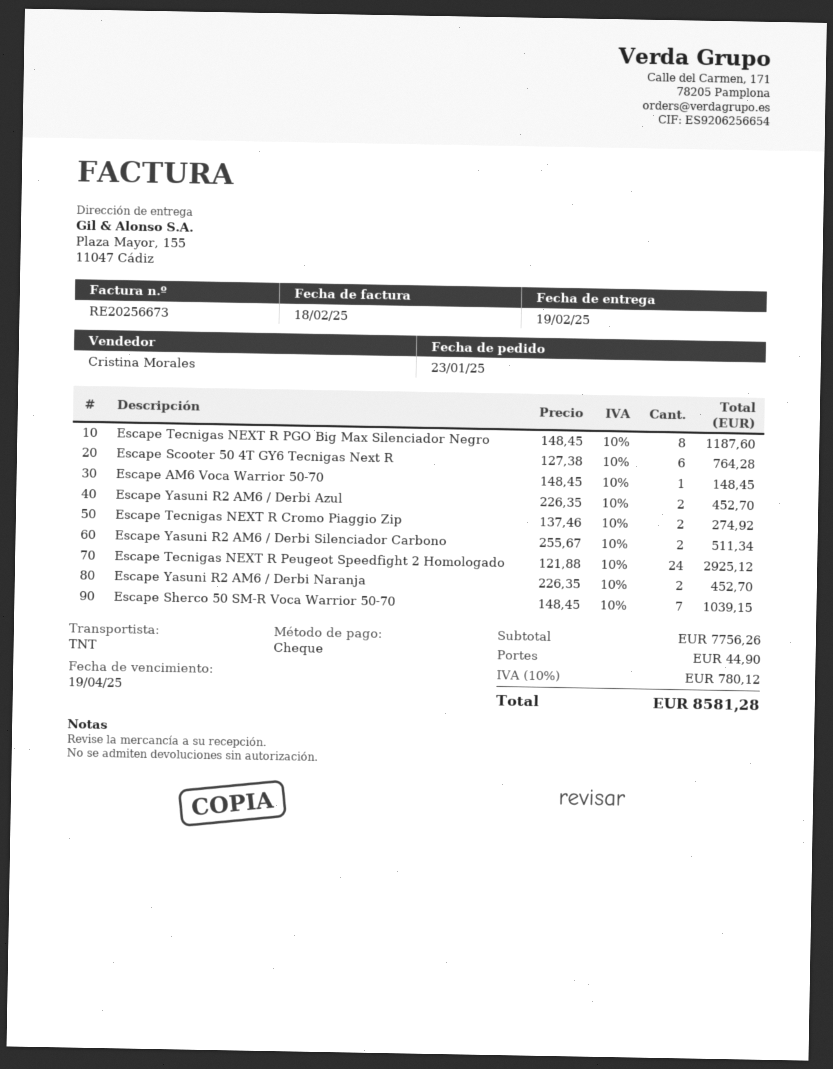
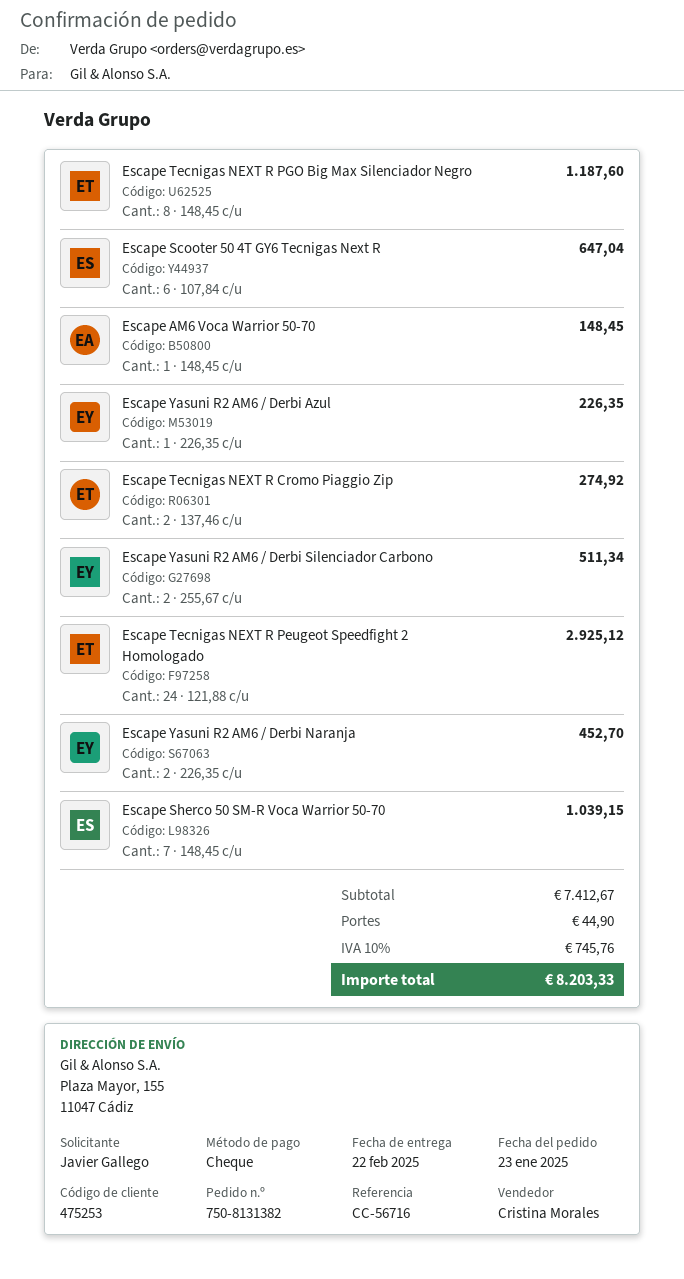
delivery date: 2025-02-19 -> 2025-02-22
Escape Scooter 50 4T GY6 Tecnigas Next R: 6 x 127.38 = 764.28 -> 6 x 107.84 = 647.04
Escape Yasuni R2 AM6 / Derbi Azul: 2 x 226.35 = 452.70 -> 1 x 226.35 = 226.35
subtotal: 7756.26 -> 7412.67
tax: 10% = 780.12 -> 10% = 745.76
total: 8581.28 -> 8203.33

